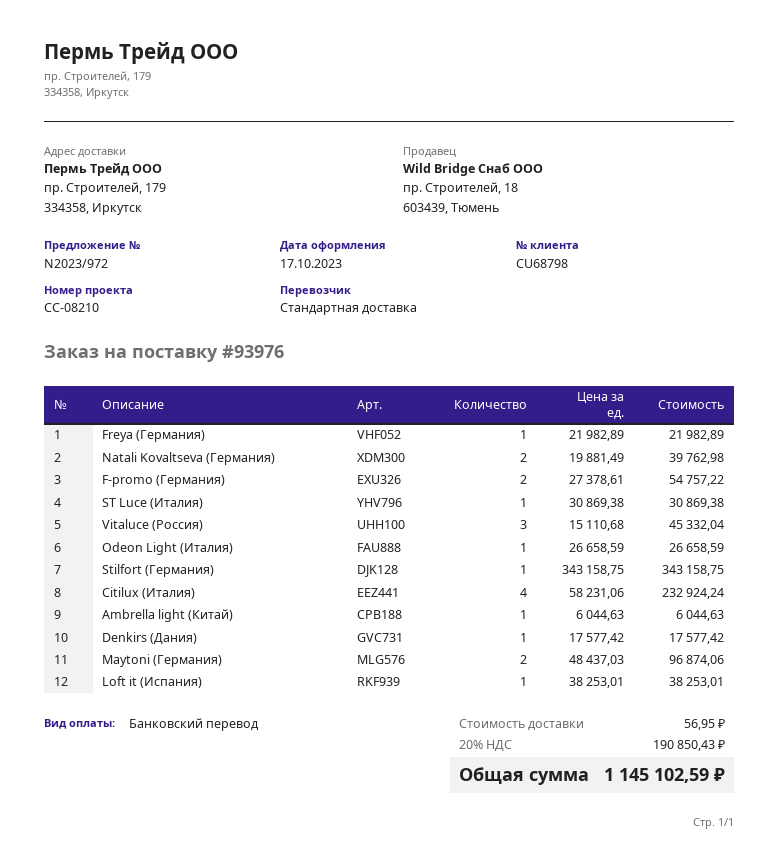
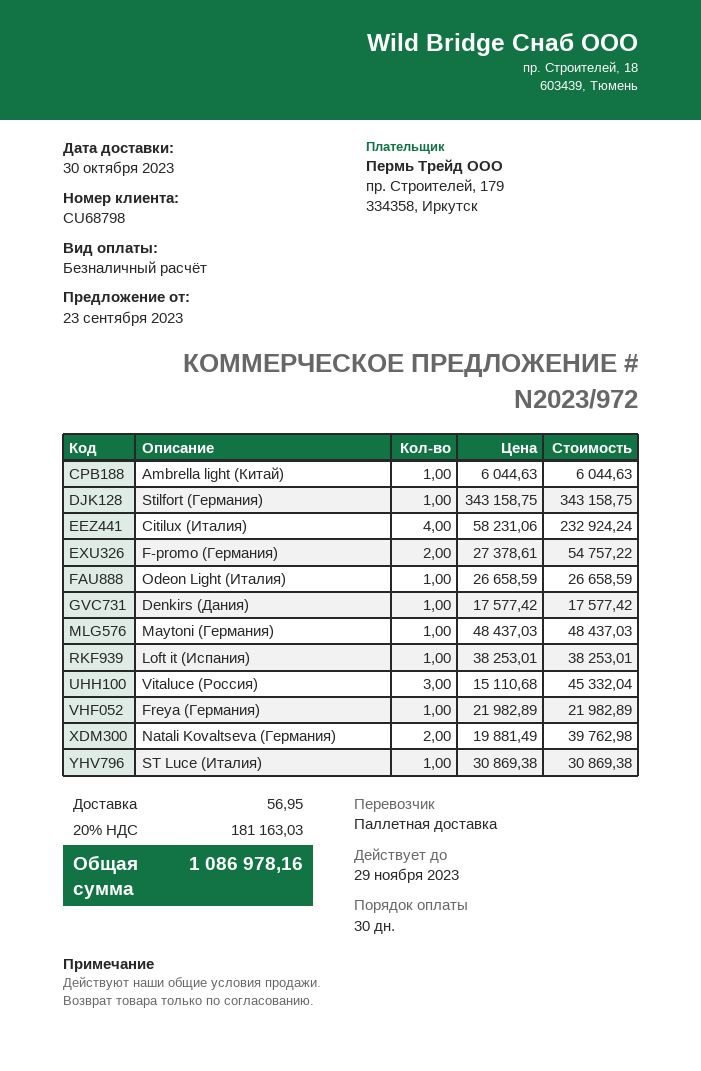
shipping method: standard -> pallet freight
Maytoni (Германия): 2 x 48437.03 = 96874.06 -> 1 x 48437.03 = 48437.03
tax: 20% = 190850.43 -> 20% = 181163.03
total: 1145102.59 -> 1086978.16

